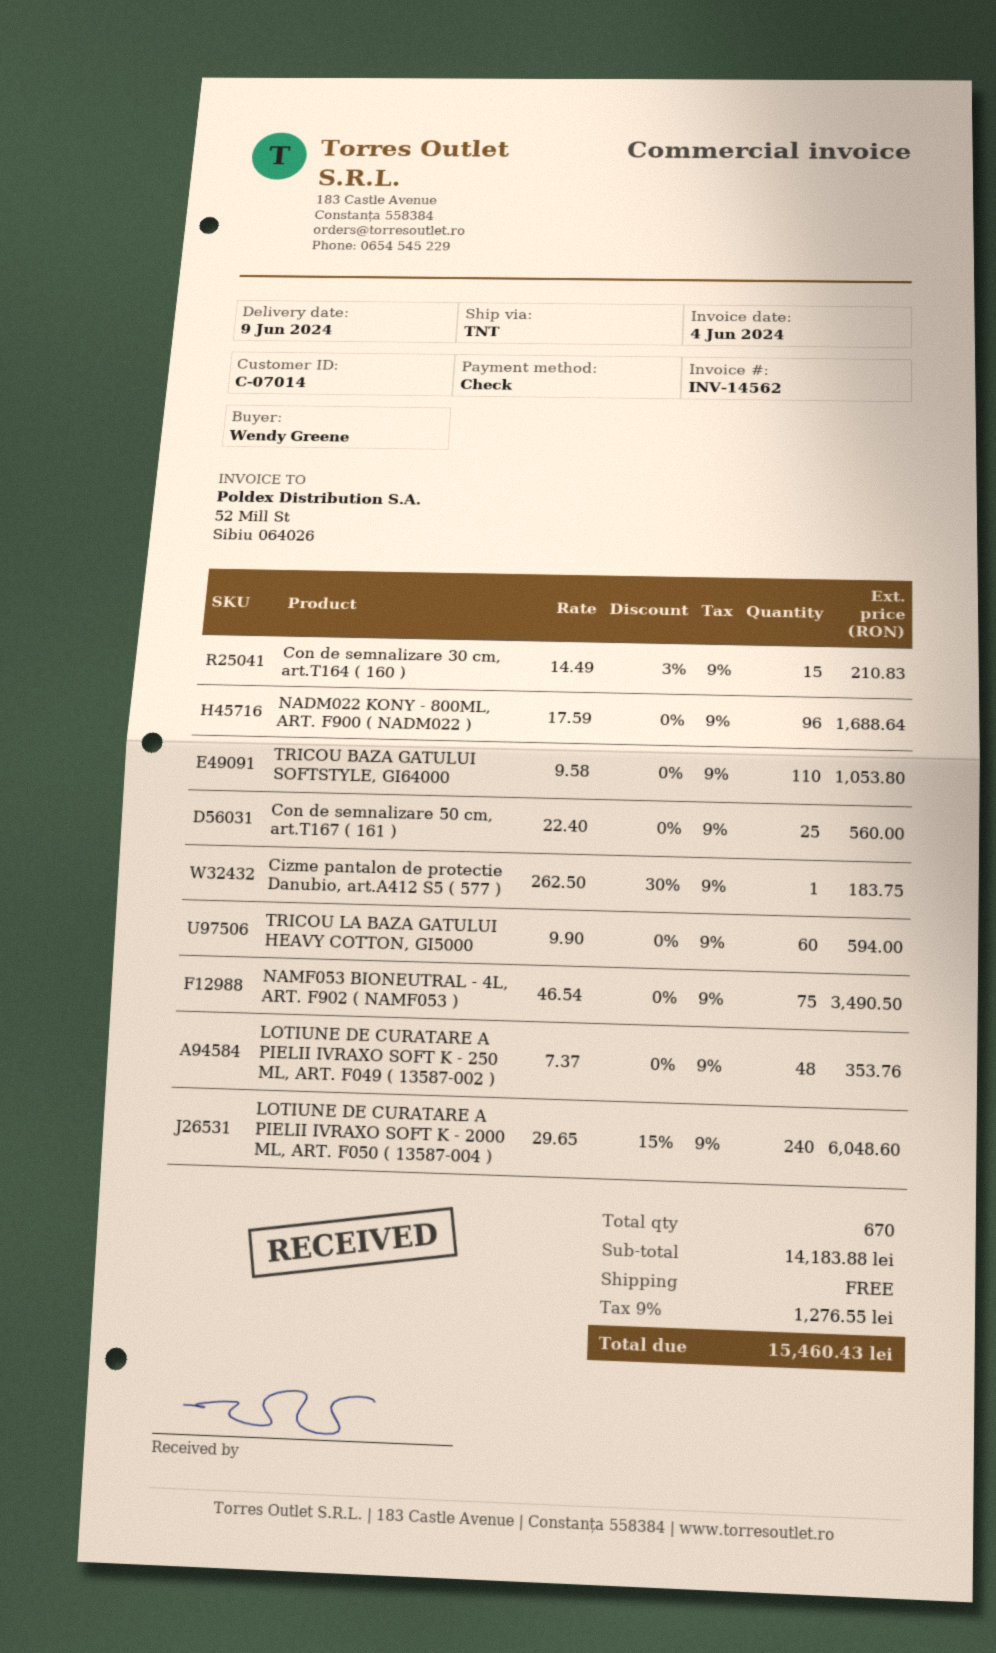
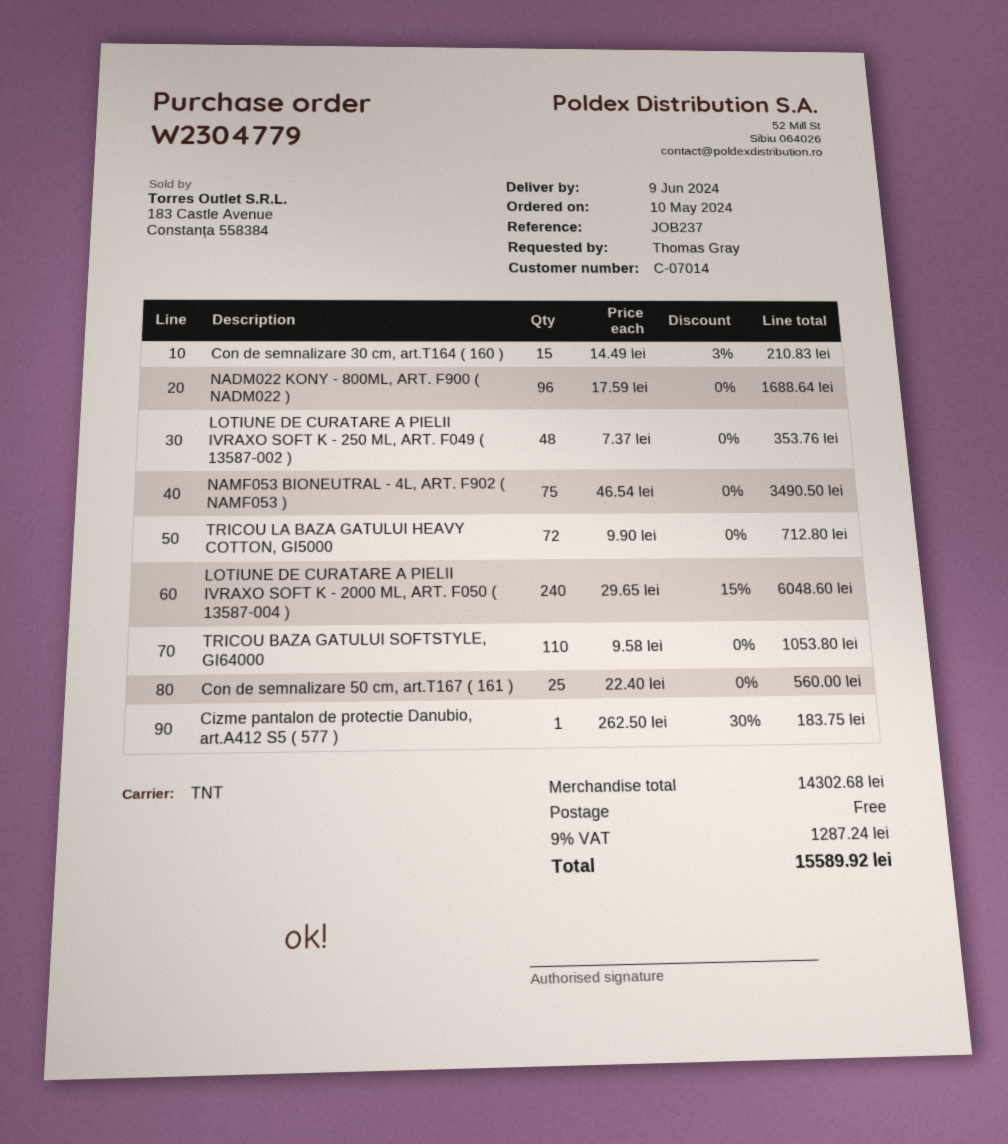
ordered by: Wendy Greene -> Thomas Gray
TRICOU LA BAZA GATULUI HEAVY COTTON, GI5000: 60 x 9.90 = 594.00 -> 72 x 9.90 = 712.80
subtotal: 14183.88 -> 14302.68
tax: 9% = 1276.55 -> 9% = 1287.24
total: 15460.43 -> 15589.92

